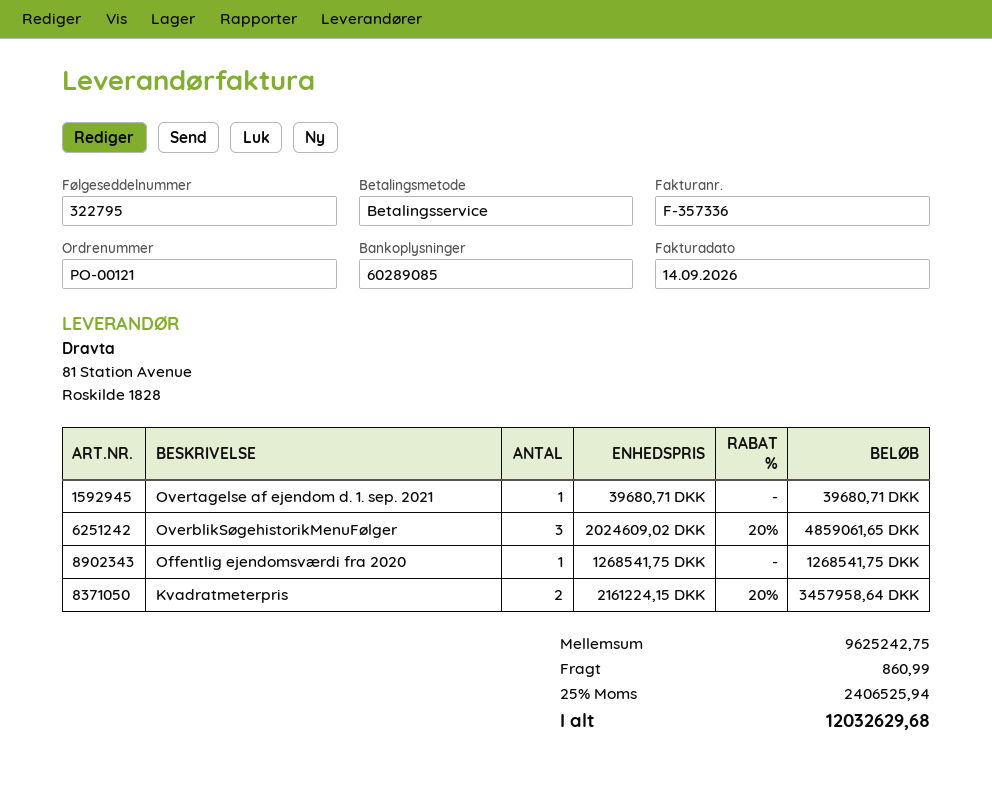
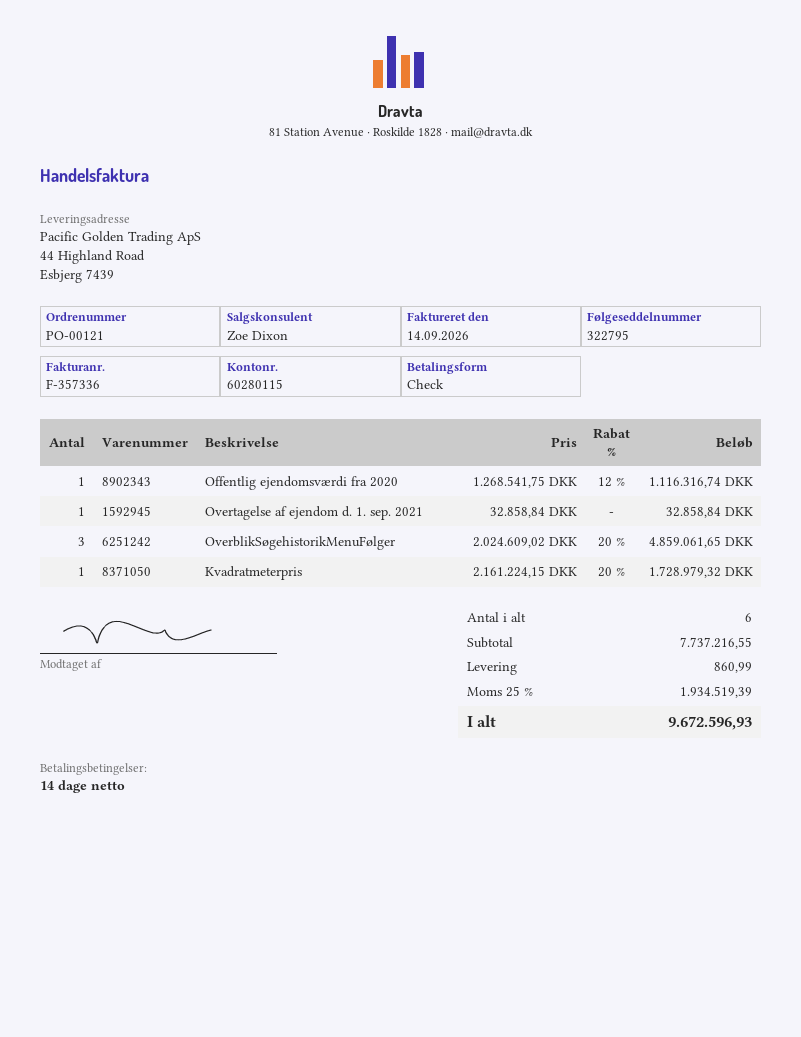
payment method: direct debit -> cheque
bank account: 60289085 -> 60280115
Overtagelse af ejendom d. 1. sep. 2021: 1 x 39680.71 = 39680.71 -> 1 x 32858.84 = 32858.84
Offentlig ejendomsværdi fra 2020: 1 x 1268541.75 = 1268541.75 -> 1 x 1268541.75 - 12% = 1116316.74
Kvadratmeterpris: 2 x 2161224.15 - 20% = 3457958.64 -> 1 x 2161224.15 - 20% = 1728979.32
subtotal: 9625242.75 -> 7737216.55
tax: 25% = 2406525.94 -> 25% = 1934519.39
total: 12032629.68 -> 9672596.93

